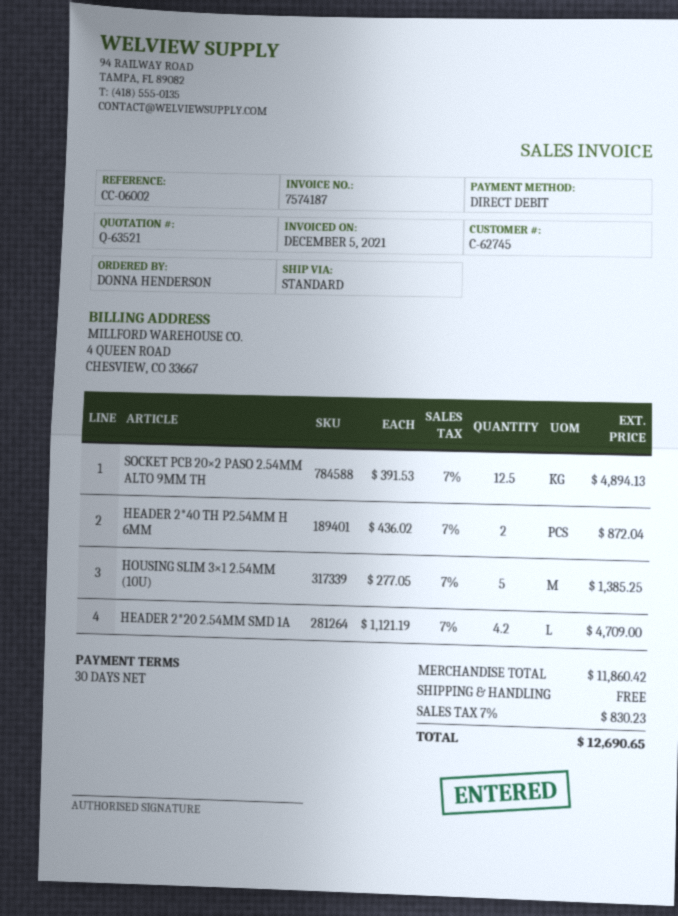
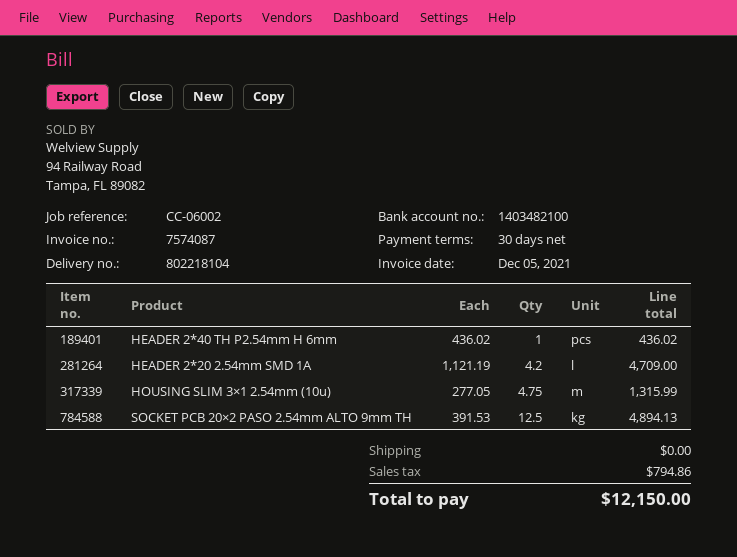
invoice number: 7574187 -> 7574087
HEADER 2*40 TH P2.54MM H 6MM: 2 x 436.02 = 872.04 -> 1 x 436.02 = 436.02
HOUSING SLIM 3×1 2.54MM (10U): 5 x 277.05 = 1385.25 -> 4.75 x 277.05 = 1315.99
tax: 830.23 -> 794.86
total: 12690.65 -> 12150.00

